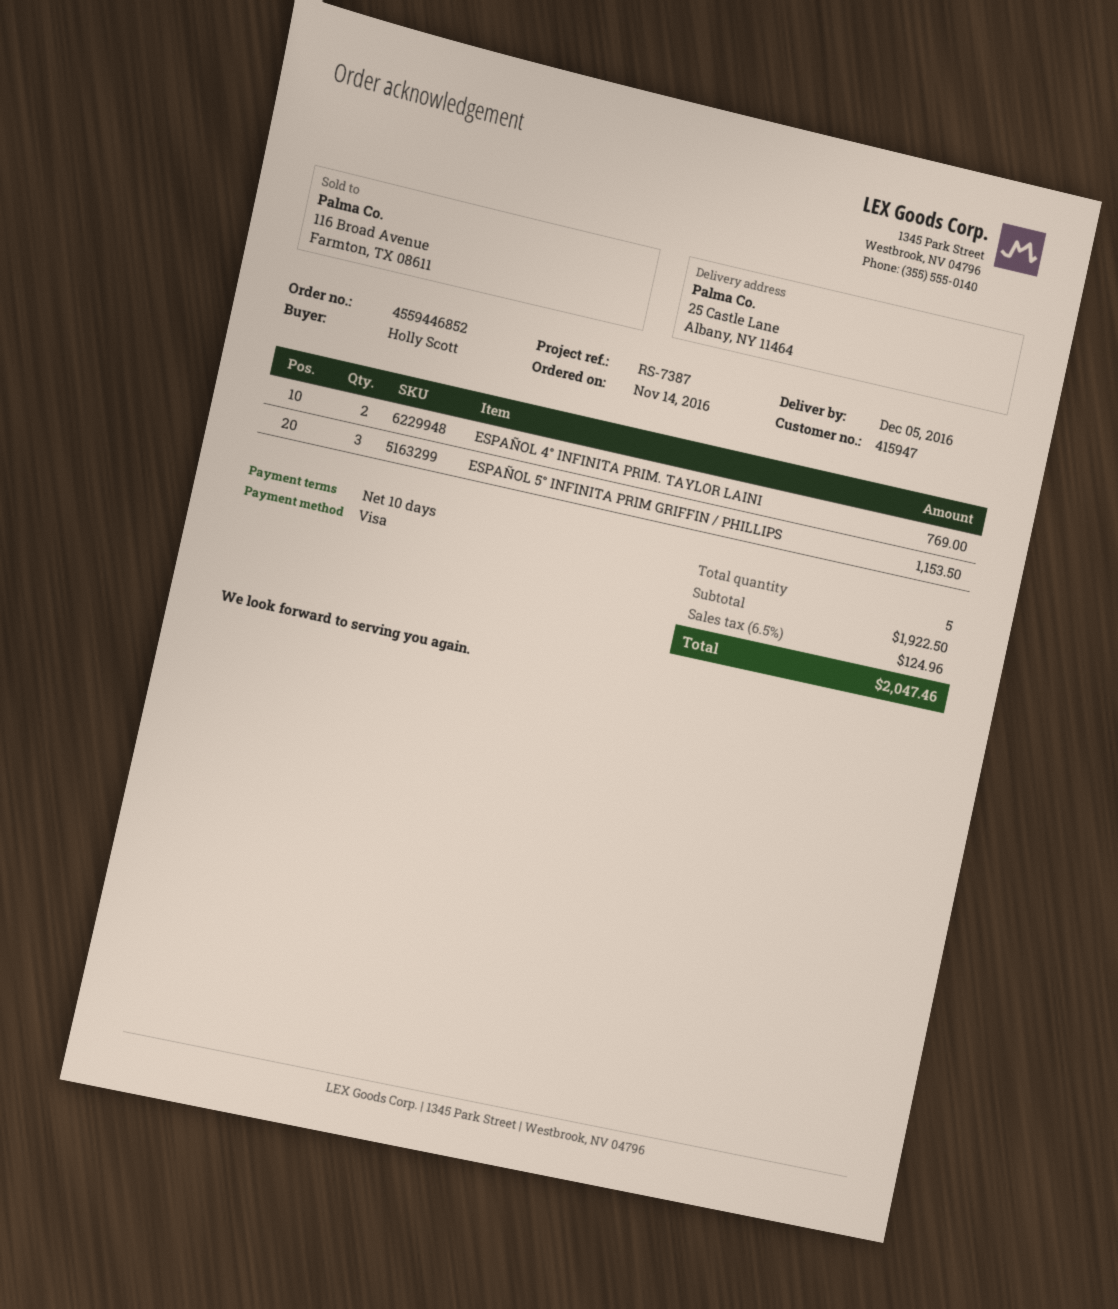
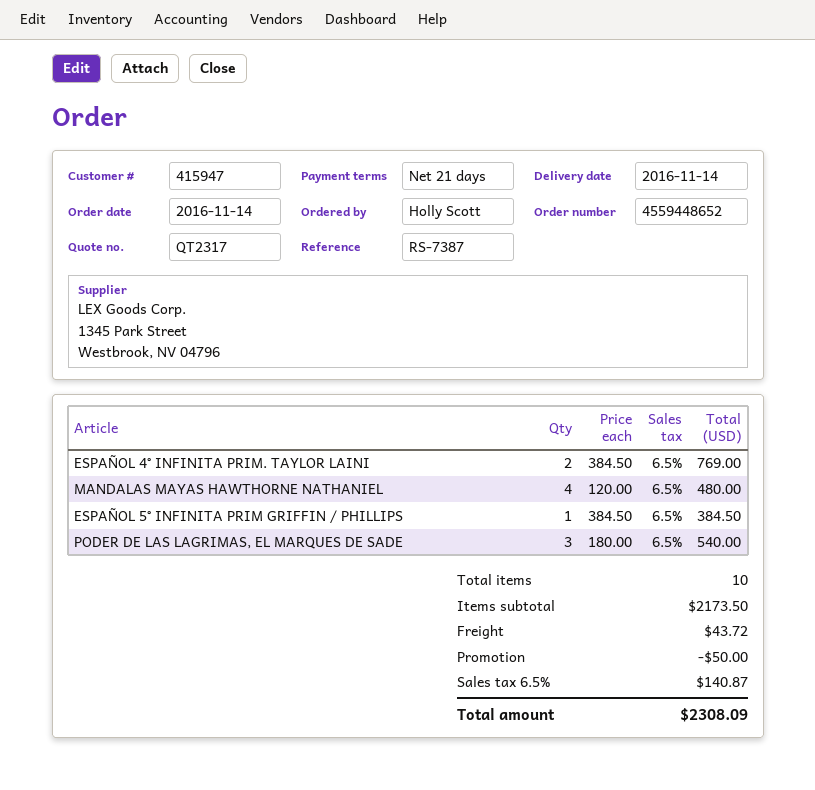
order number: 4559446852 -> 4559448652
delivery date: 2016-12-05 -> 2016-11-14
payment terms: 10 days -> 21 days
ESPAÑOL 5° INFINITA PRIM GRIFFIN / PHILLIPS: 3 for 1153.50 -> 1 for 384.50
MANDALAS MAYAS HAWTHORNE NATHANIEL: none -> 4 for 480.00
PODER DE LAS LAGRIMAS, EL MARQUES DE SADE: none -> 3 for 540.00
total quantity: 5 -> 10
subtotal: 1922.50 -> 2173.50
discount: none -> 50.00
shipping: none -> 43.72
tax: 6.5% = 124.96 -> 6.5% = 140.87
total: 2047.46 -> 2308.09

